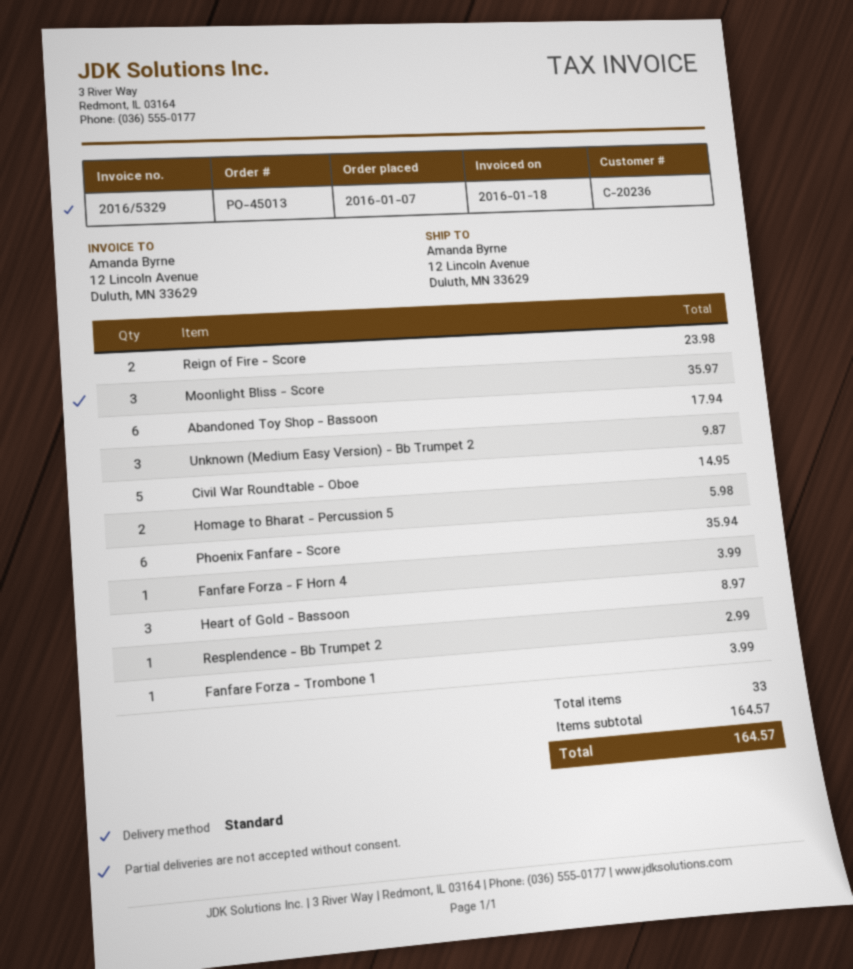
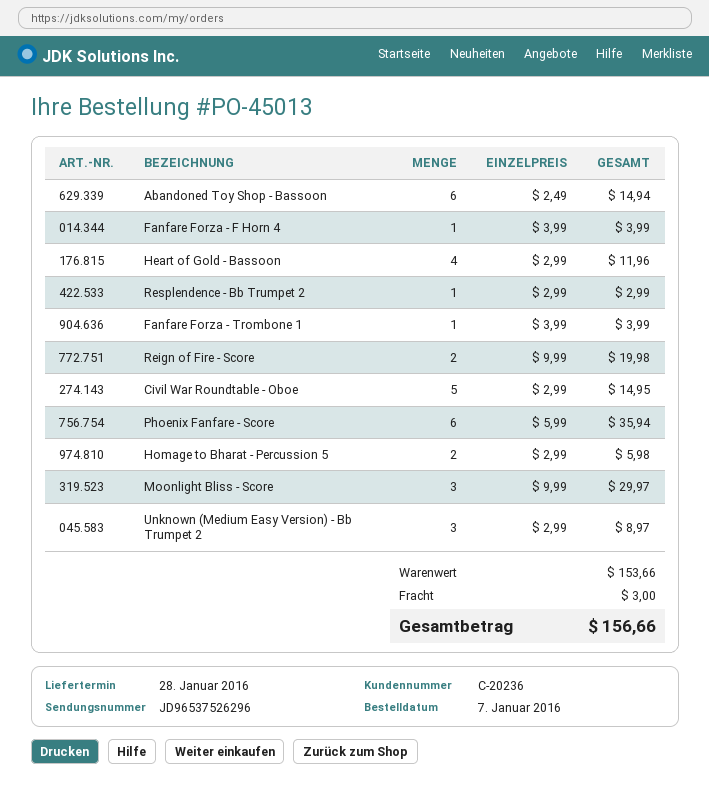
Reign of Fire - Score: 2 for 23.98 -> 2 for 19.98
Moonlight Bliss - Score: 3 for 35.97 -> 3 for 29.97
Abandoned Toy Shop - Bassoon: 6 for 17.94 -> 6 for 14.94
Unknown (Medium Easy Version) - Bb Trumpet 2: 3 for 9.87 -> 3 for 8.97
Heart of Gold - Bassoon: 3 for 8.97 -> 4 for 11.96
subtotal: 164.57 -> 153.66
shipping: none -> 3.00
total: 164.57 -> 156.66

